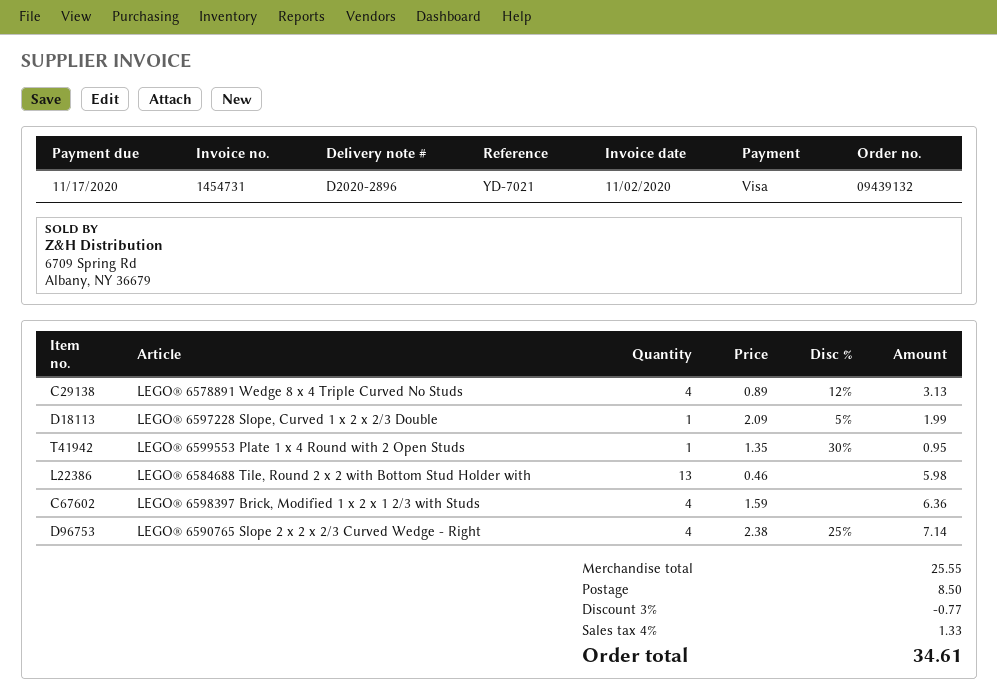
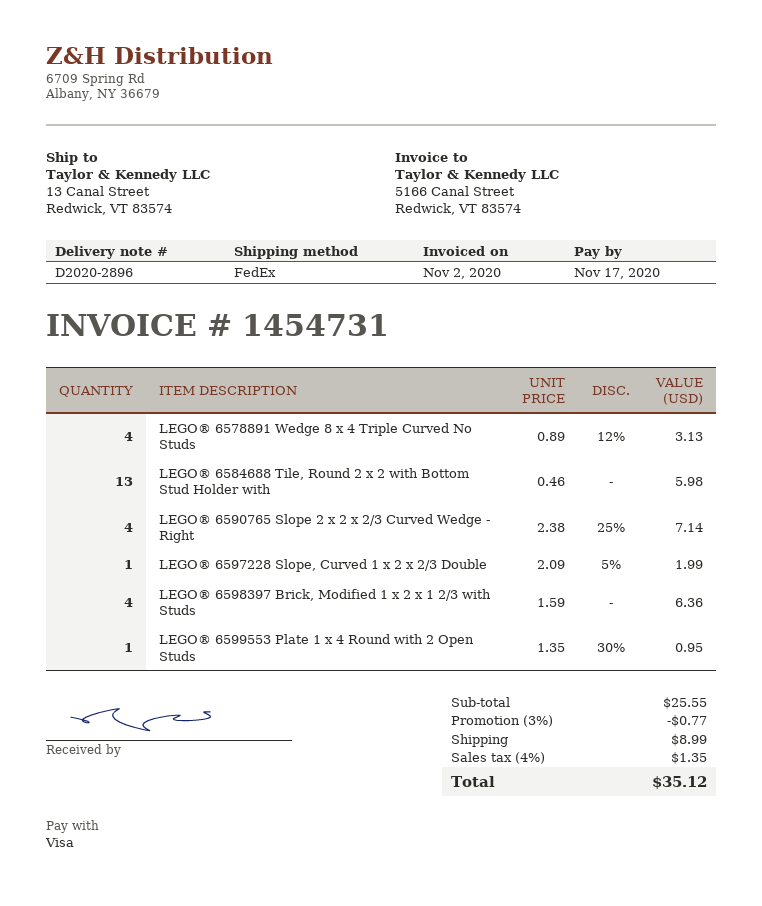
shipping: 8.50 -> 8.99
tax: 4% = 1.33 -> 4% = 1.35
total: 34.61 -> 35.12

